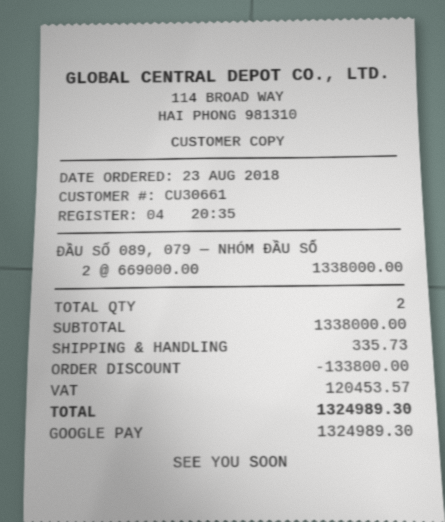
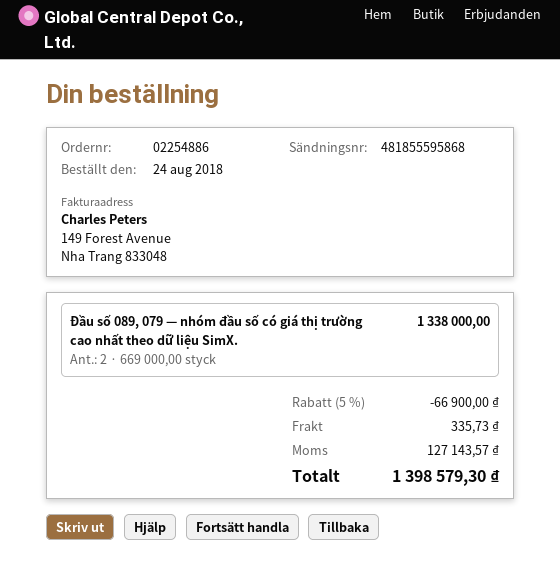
order date: 2018-08-23 -> 2018-08-24
discount: 133800.00 -> 66900.00
tax: 120453.57 -> 127143.57
total: 1324989.30 -> 1398579.30

